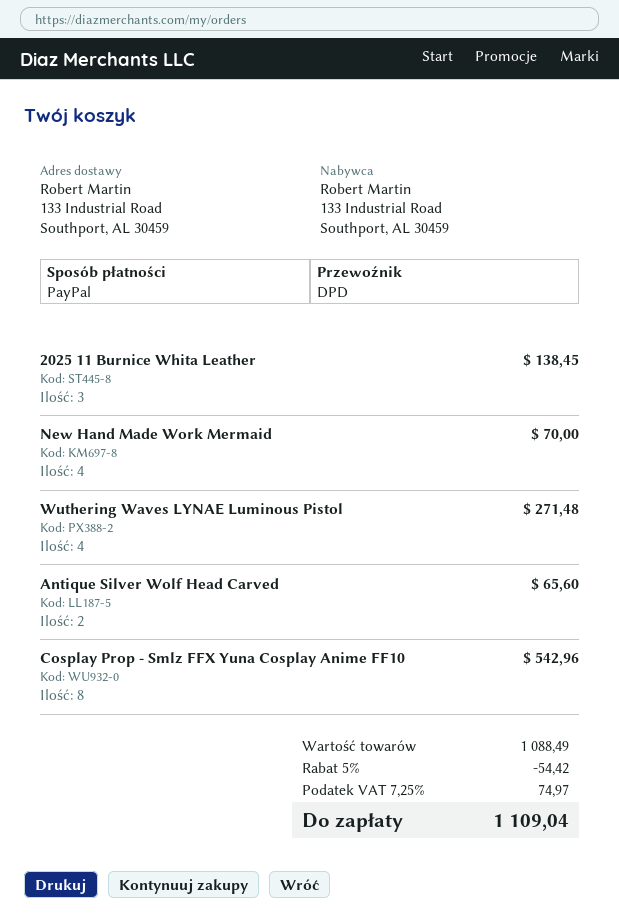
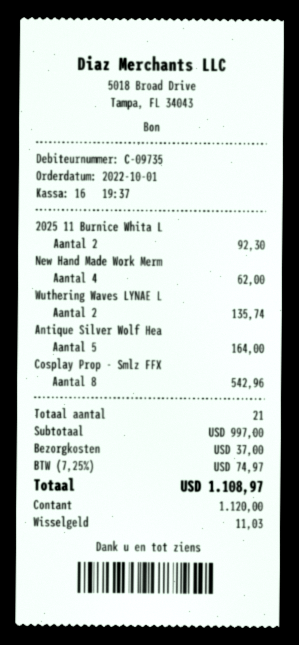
payment method: PayPal -> cash
2025 11 Burnice Whita Leather: 3 for 138.45 -> 2 for 92.30
New Hand Made Work Mermaid: 4 for 70.00 -> 4 for 62.00
Wuthering Waves LYNAE Luminous Pistol: 4 for 271.48 -> 2 for 135.74
Antique Silver Wolf Head Carved: 2 for 65.60 -> 5 for 164.00
subtotal: 1088.49 -> 997.00
discount: 5% = 54.42 -> none
shipping: none -> 37.00
total: 1109.04 -> 1108.97

